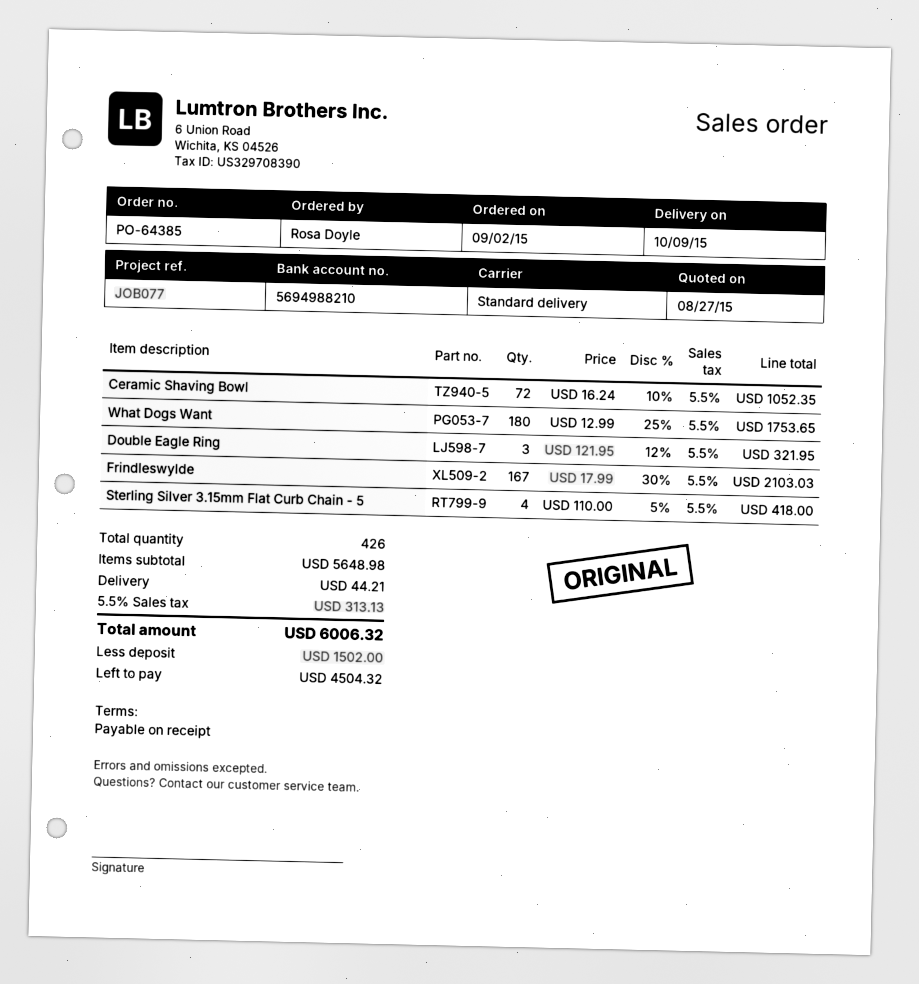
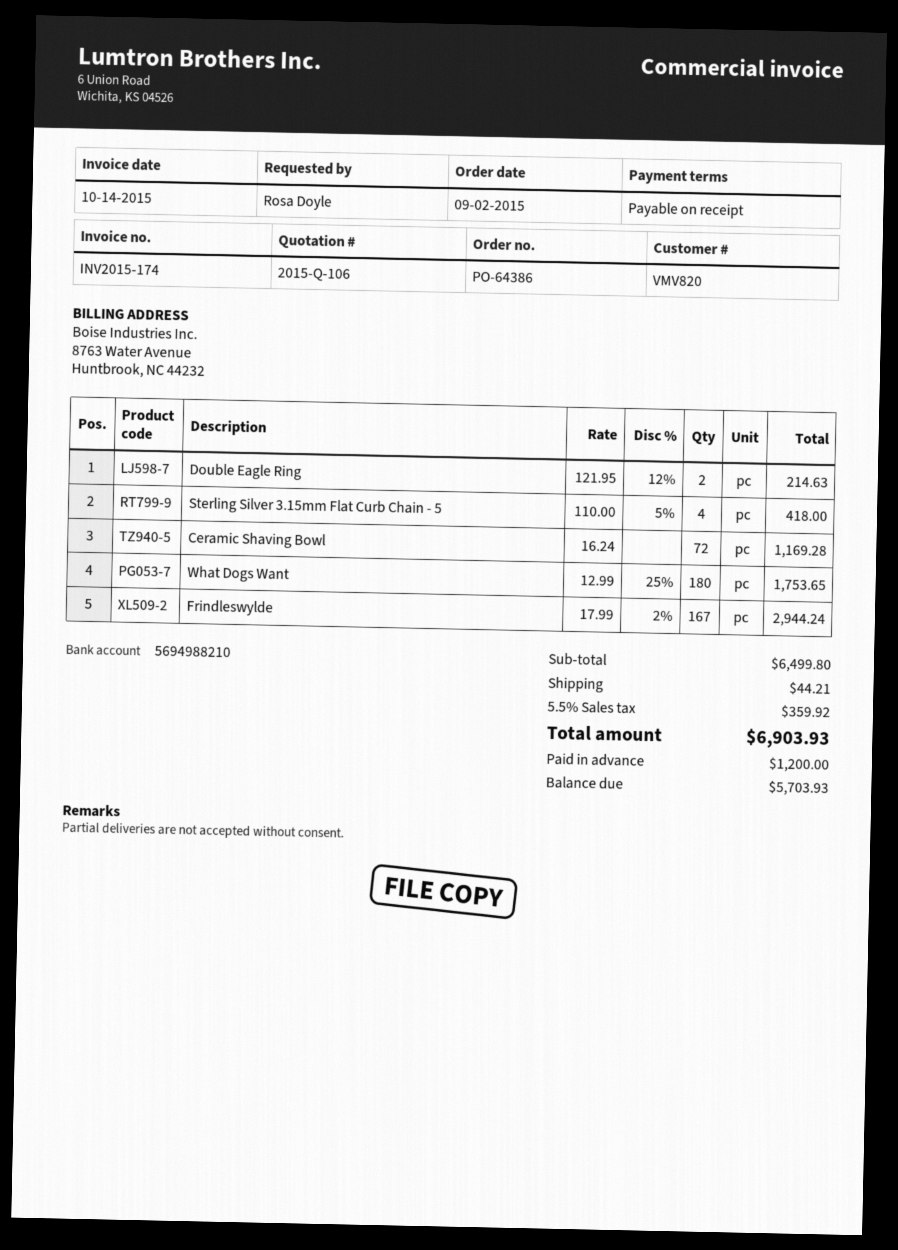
order number: PO-64385 -> PO-64386
Ceramic Shaving Bowl: 72 x 16.24 - 10% = 1052.35 -> 72 x 16.24 = 1169.28
Double Eagle Ring: 3 x 121.95 - 12% = 321.95 -> 2 x 121.95 - 12% = 214.63
Frindleswylde: 167 x 17.99 - 30% = 2103.03 -> 167 x 17.99 - 2% = 2944.24
subtotal: 5648.98 -> 6499.80
tax: 5.5% = 313.13 -> 5.5% = 359.92
total: 6006.32 -> 6903.93
deposit: 1502.00 -> 1200.00
balance: 4504.32 -> 5703.93

